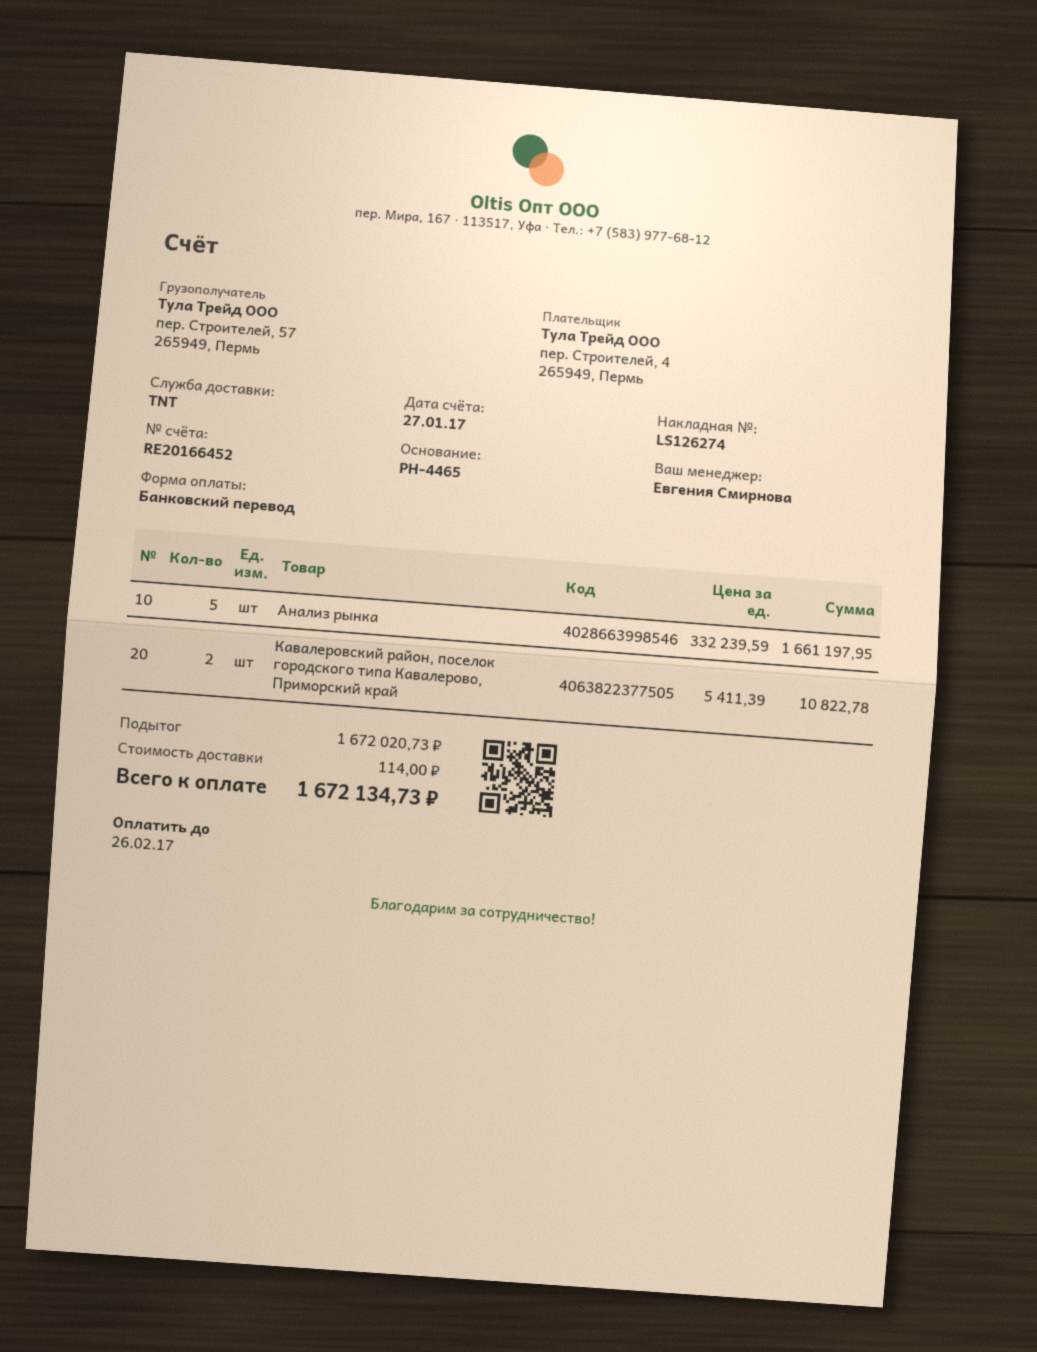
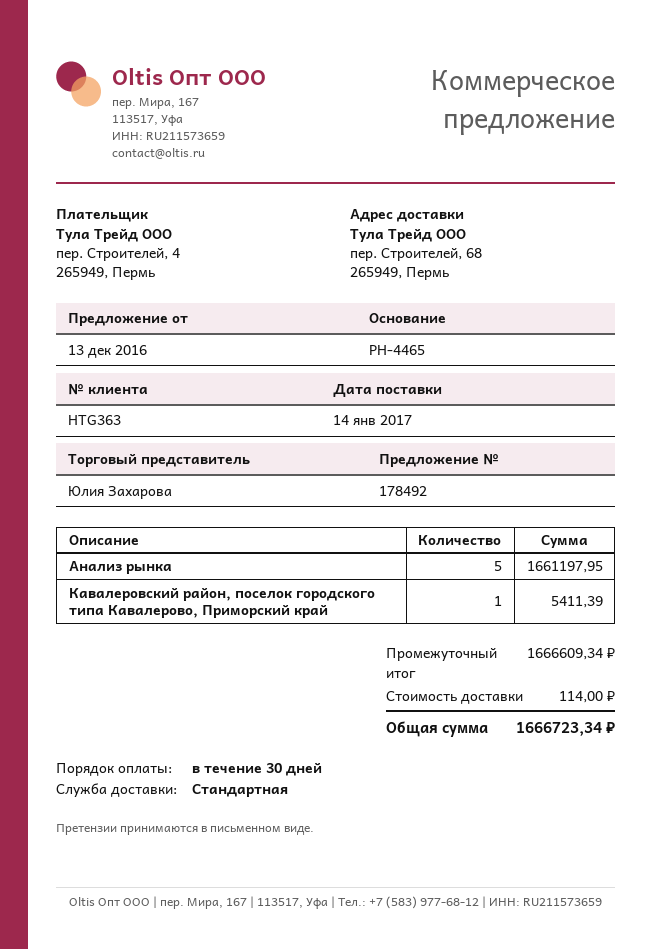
sales rep: Евгения Смирнова -> Юлия Захарова
shipping method: TNT -> standard
ship to: пер. Строителей, 57, 265949, Пермь -> пер. Строителей, 68, 265949, Пермь
Кавалеровский район, поселок городского типа Кавалерово, Приморский край: 2 for 10822.78 -> 1 for 5411.39
subtotal: 1672020.73 -> 1666609.34
total: 1672134.73 -> 1666723.34

